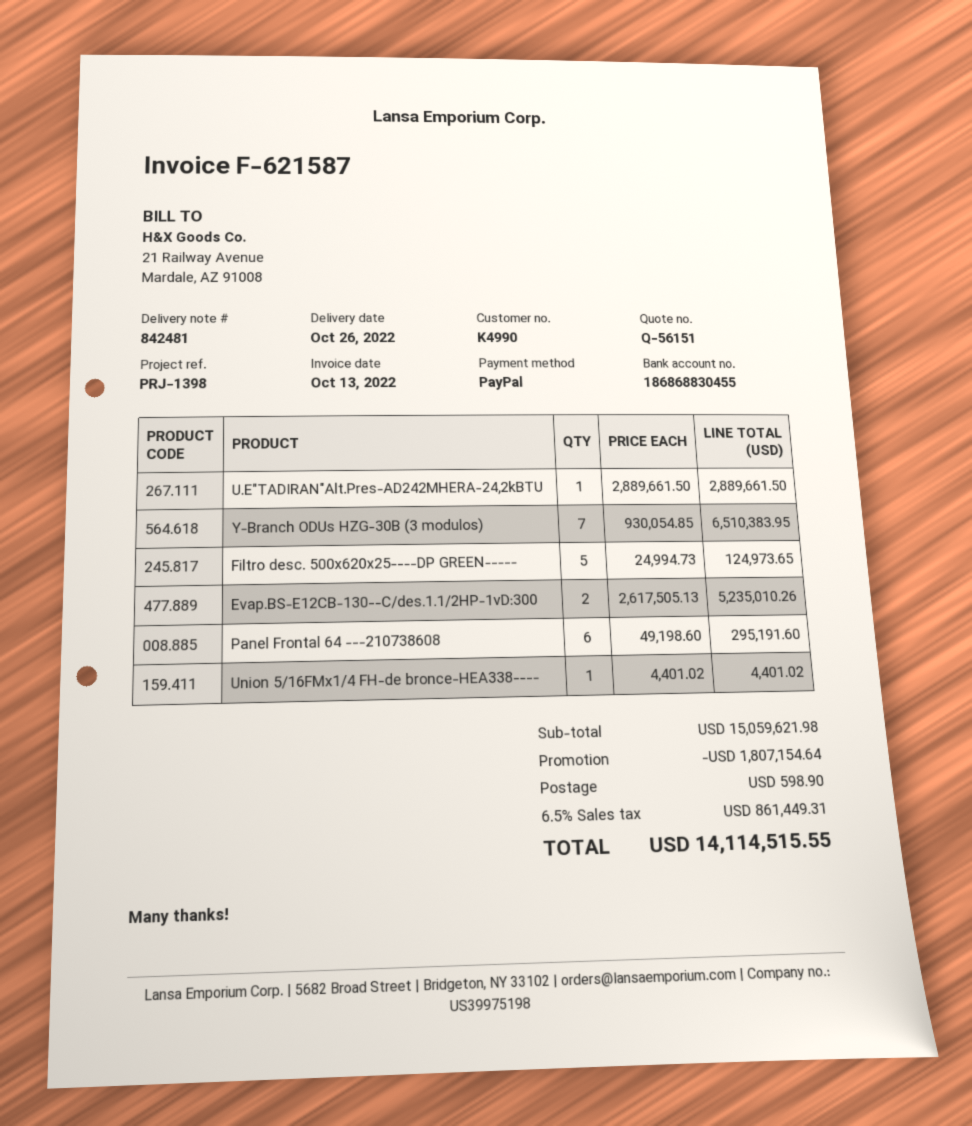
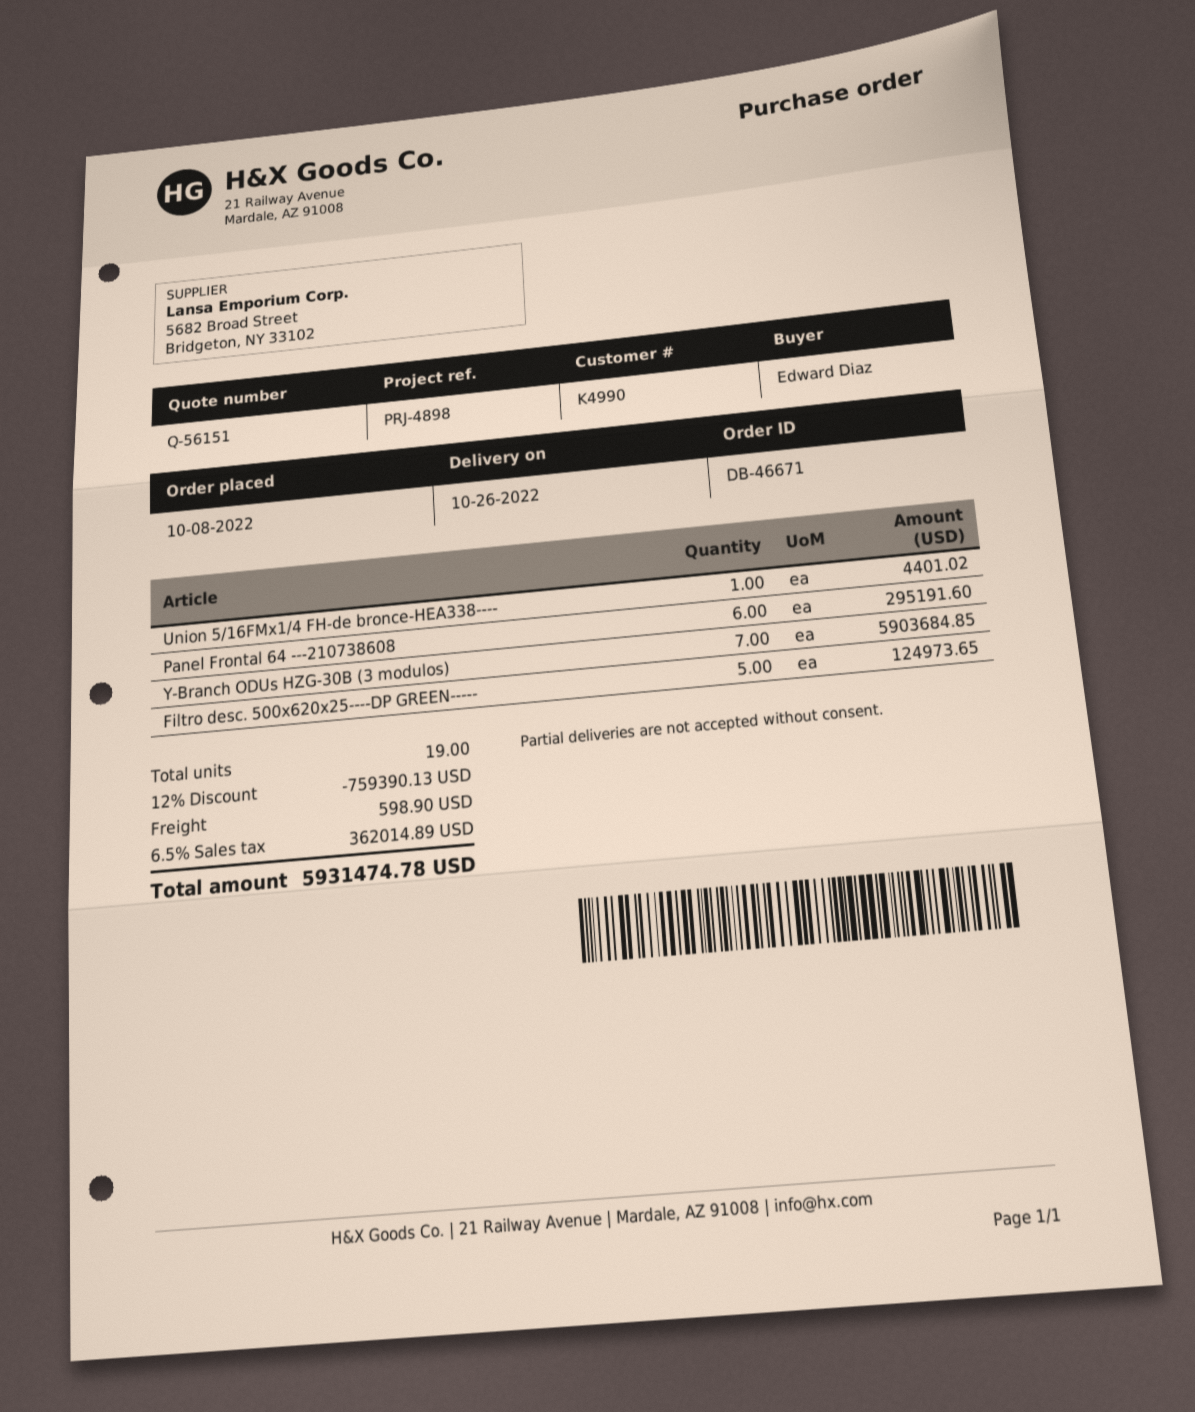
reference: PRJ-1398 -> PRJ-4898
U.E"TADIRAN"Alt.Pres-AD242MHERA-24,2kBTU: 1 for 2889661.50 -> none
Y-Branch ODUs HZG-30B (3 modulos): 7 for 6510383.95 -> 7 for 5903684.85
Evap.BS-E12CB-130--C/des.1.1/2HP-1vD:300: 2 for 5235010.26 -> none
discount: 1807154.64 -> 759390.13
tax: 6.5% = 861449.31 -> 6.5% = 362014.89
total: 14114515.55 -> 5931474.78

